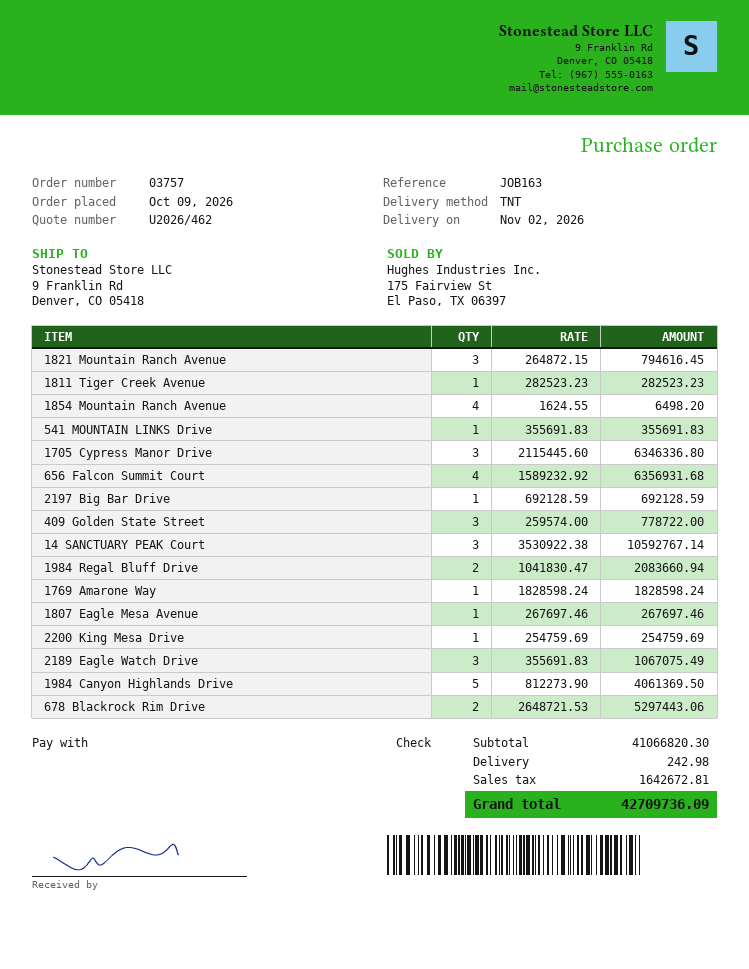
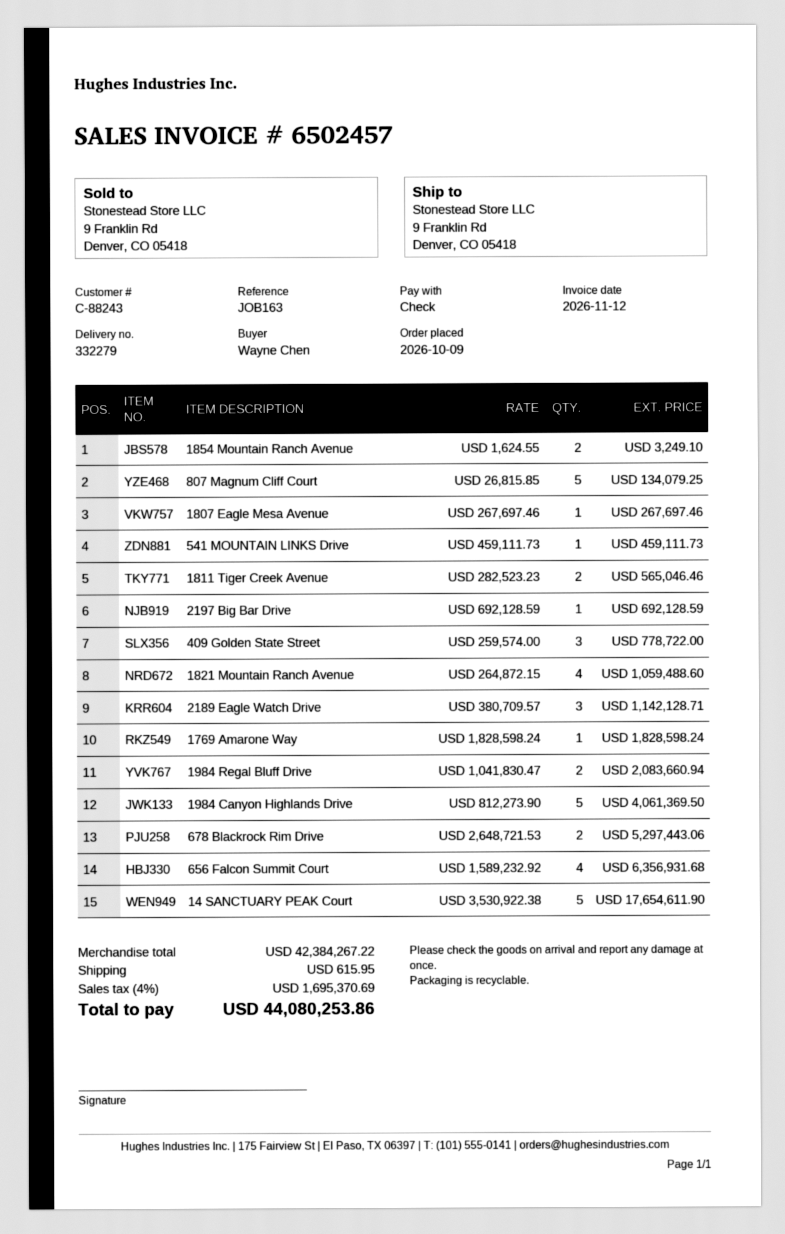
1821 Mountain Ranch Avenue: 3 x 264872.15 = 794616.45 -> 4 x 264872.15 = 1059488.60
1811 Tiger Creek Avenue: 1 x 282523.23 = 282523.23 -> 2 x 282523.23 = 565046.46
1854 Mountain Ranch Avenue: 4 x 1624.55 = 6498.20 -> 2 x 1624.55 = 3249.10
541 MOUNTAIN LINKS Drive: 1 x 355691.83 = 355691.83 -> 1 x 459111.73 = 459111.73
1705 Cypress Manor Drive: 3 x 2115445.60 = 6346336.80 -> none
14 SANCTUARY PEAK Court: 3 x 3530922.38 = 10592767.14 -> 5 x 3530922.38 = 17654611.90
2200 King Mesa Drive: 1 x 254759.69 = 254759.69 -> none
2189 Eagle Watch Drive: 3 x 355691.83 = 1067075.49 -> 3 x 380709.57 = 1142128.71
807 Magnum Cliff Court: none -> 5 x 26815.85 = 134079.25
subtotal: 41066820.30 -> 42384267.22
shipping: 242.98 -> 615.95
tax: 1642672.81 -> 1695370.69
total: 42709736.09 -> 44080253.86

